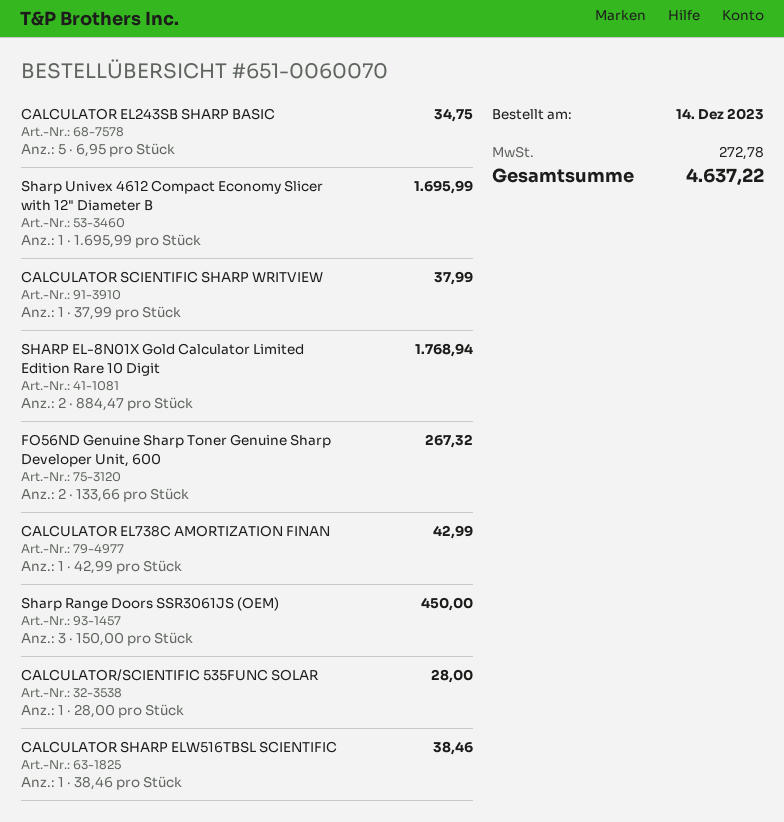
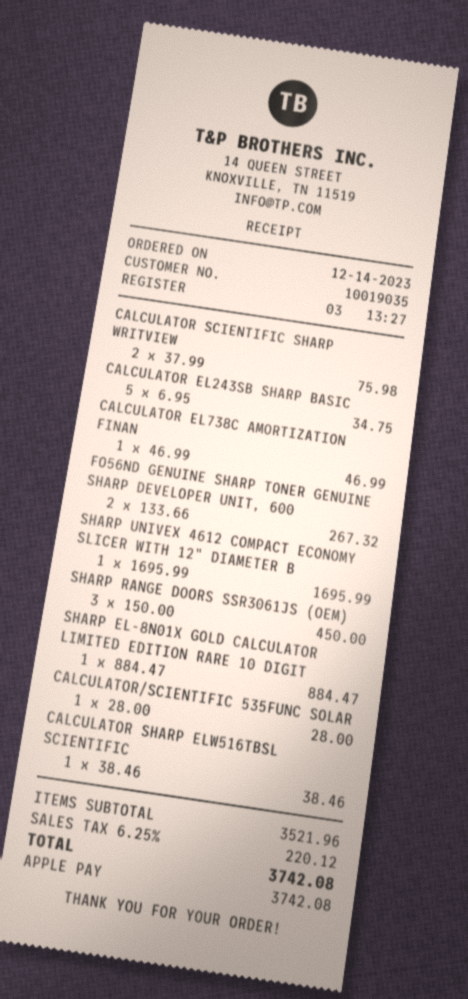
CALCULATOR SCIENTIFIC SHARP WRITVIEW: 1 x 37.99 = 37.99 -> 2 x 37.99 = 75.98
SHARP EL-8N01X Gold Calculator Limited Edition Rare 10 Digit: 2 x 884.47 = 1768.94 -> 1 x 884.47 = 884.47
CALCULATOR EL738C AMORTIZATION FINAN: 1 x 42.99 = 42.99 -> 1 x 46.99 = 46.99
tax: 272.78 -> 220.12
total: 4637.22 -> 3742.08

